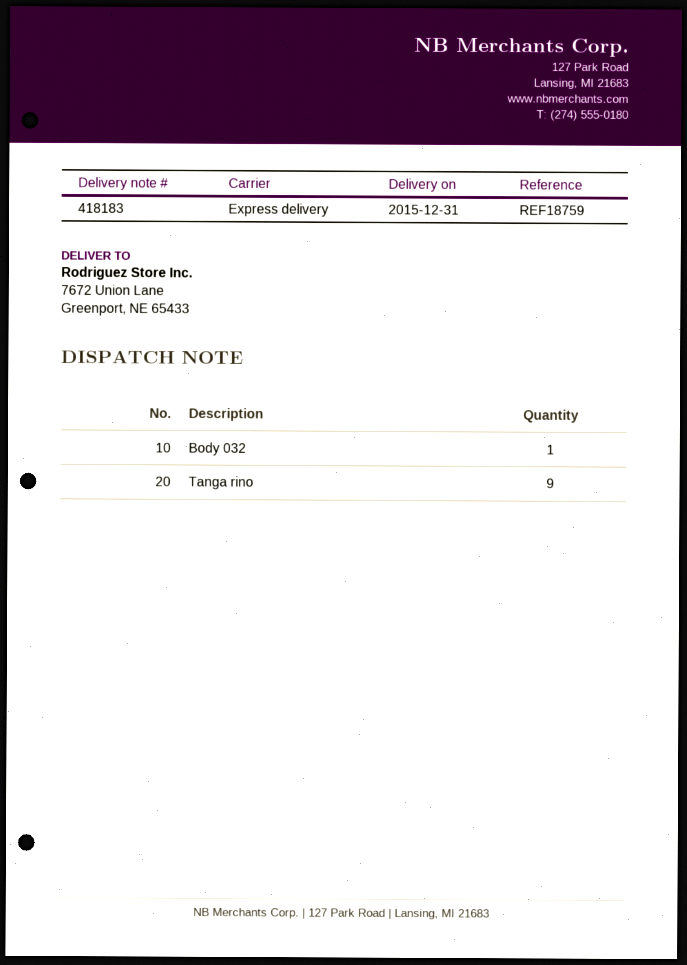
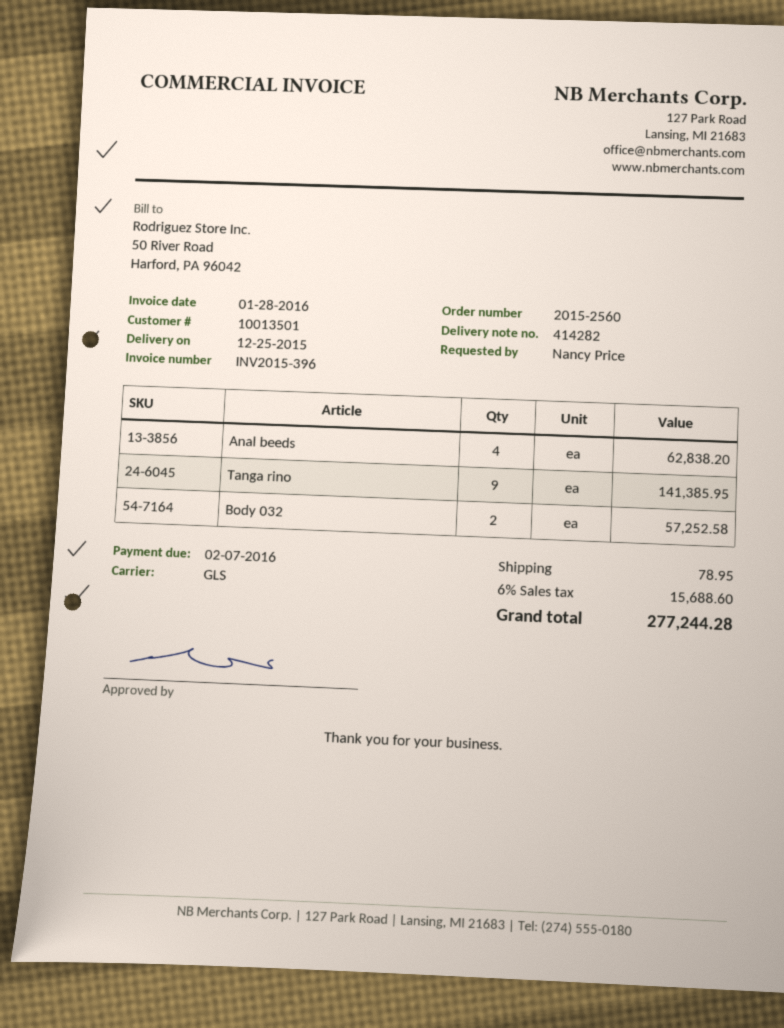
delivery note number: 418183 -> 414282
delivery date: 2015-12-31 -> 2015-12-25
shipping method: express -> GLS
Body 032: 1 -> 2
Anal beeds: none -> 4

